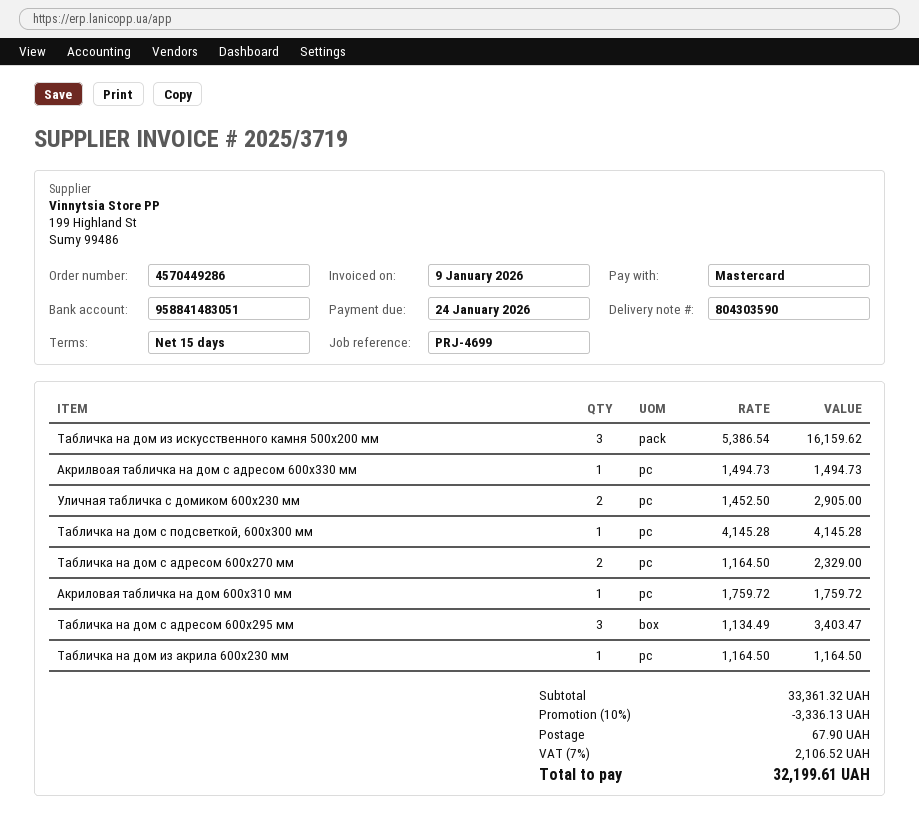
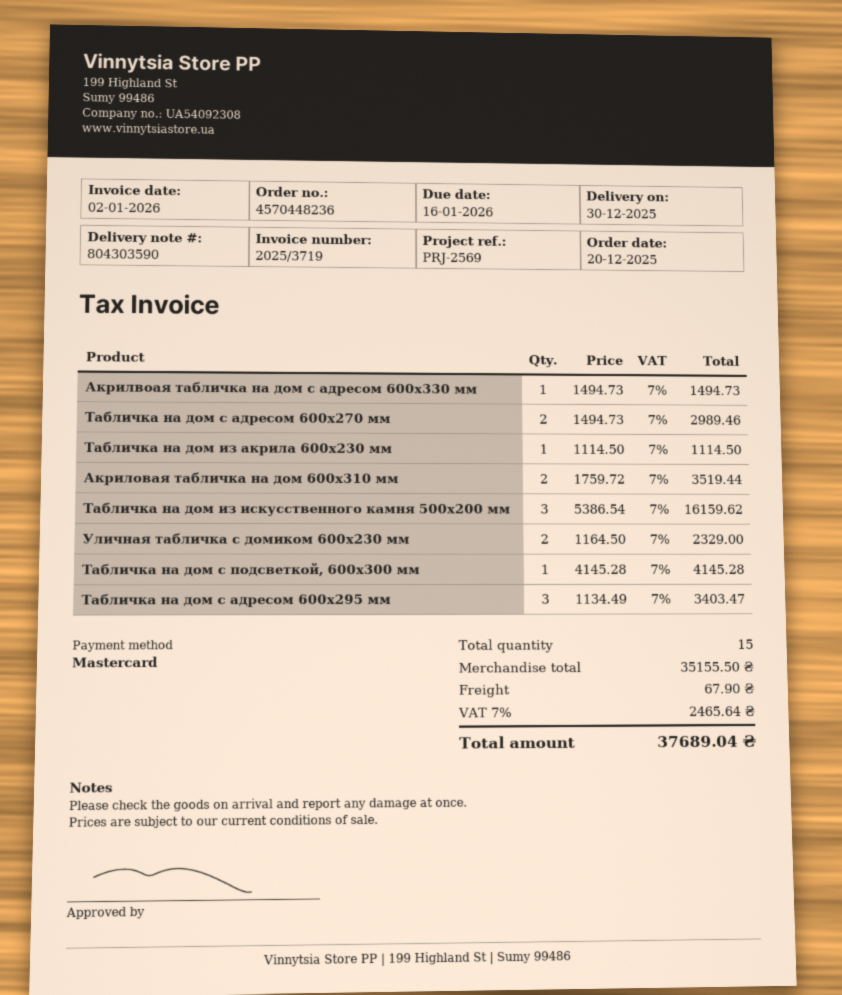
order number: 4570449286 -> 4570448236
invoice date: 2026-01-09 -> 2026-01-02
due date: 2026-01-24 -> 2026-01-16
reference: PRJ-4699 -> PRJ-2569
Уличная табличка с домиком 600х230 мм: 2 x 1452.50 = 2905.00 -> 2 x 1164.50 = 2329.00
Табличка на дом с адресом 600х270 мм: 2 x 1164.50 = 2329.00 -> 2 x 1494.73 = 2989.46
Акриловая табличка на дом 600х310 мм: 1 x 1759.72 = 1759.72 -> 2 x 1759.72 = 3519.44
Табличка на дом из акрила 600х230 мм: 1 x 1164.50 = 1164.50 -> 1 x 1114.50 = 1114.50
subtotal: 33361.32 -> 35155.50
discount: 10% = 3336.13 -> none
tax: 7% = 2106.52 -> 7% = 2465.64
total: 32199.61 -> 37689.04

